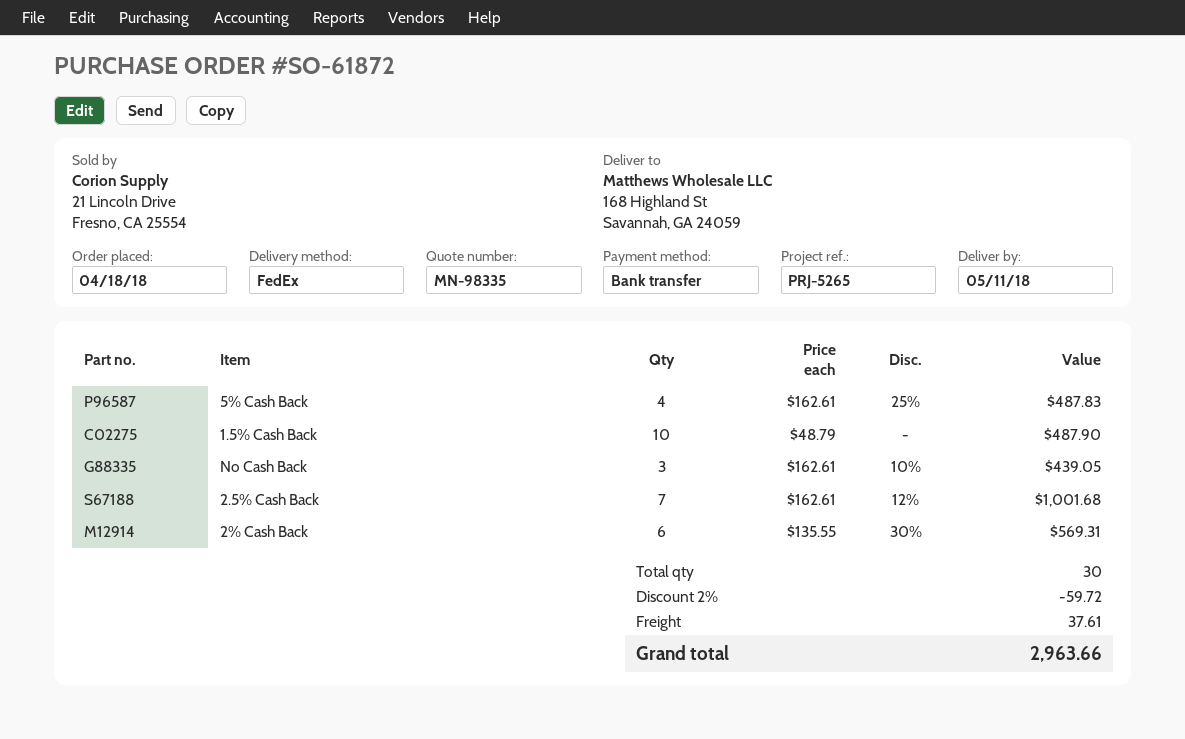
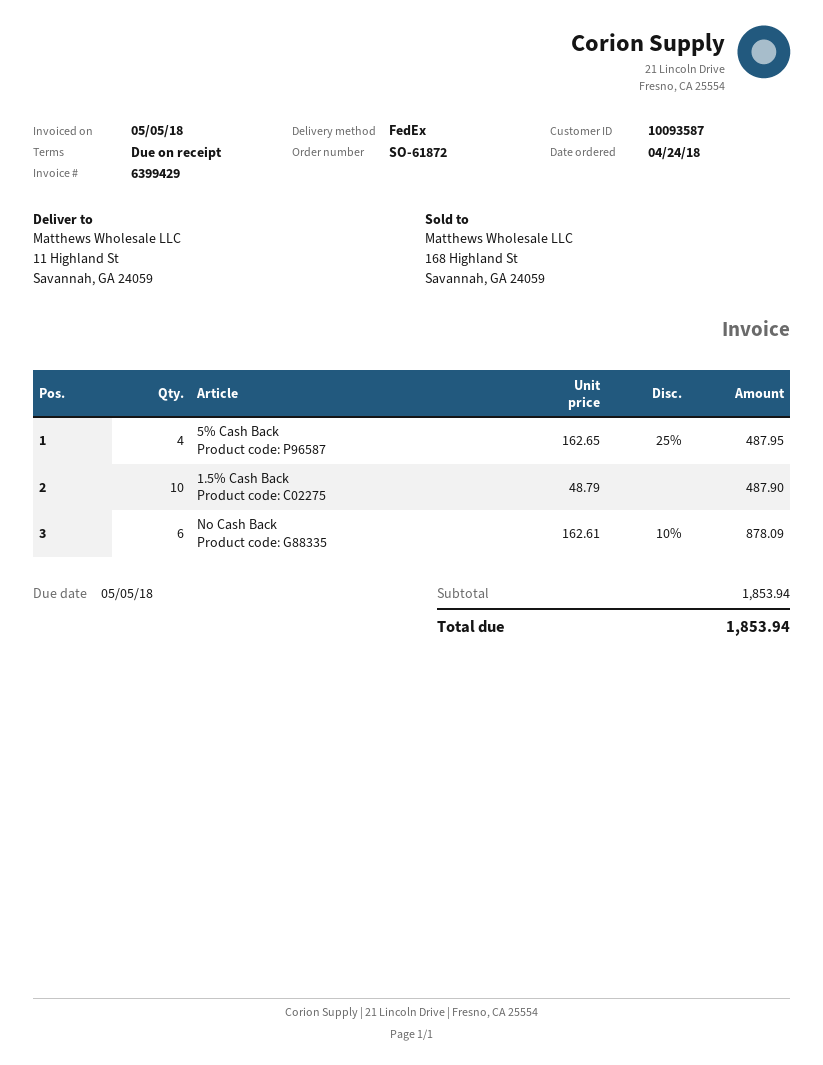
order date: 2018-04-18 -> 2018-04-24
ship to: 168 Highland St, Savannah, GA 24059 -> 11 Highland St, Savannah, GA 24059
5% Cash Back: 4 x 162.61 - 25% = 487.83 -> 4 x 162.65 - 25% = 487.95
No Cash Back: 3 x 162.61 - 10% = 439.05 -> 6 x 162.61 - 10% = 878.09
2.5% Cash Back: 7 x 162.61 - 12% = 1001.68 -> none
2% Cash Back: 6 x 135.55 - 30% = 569.31 -> none
discount: 2% = 59.72 -> none
shipping: 37.61 -> none
total: 2963.66 -> 1853.94

